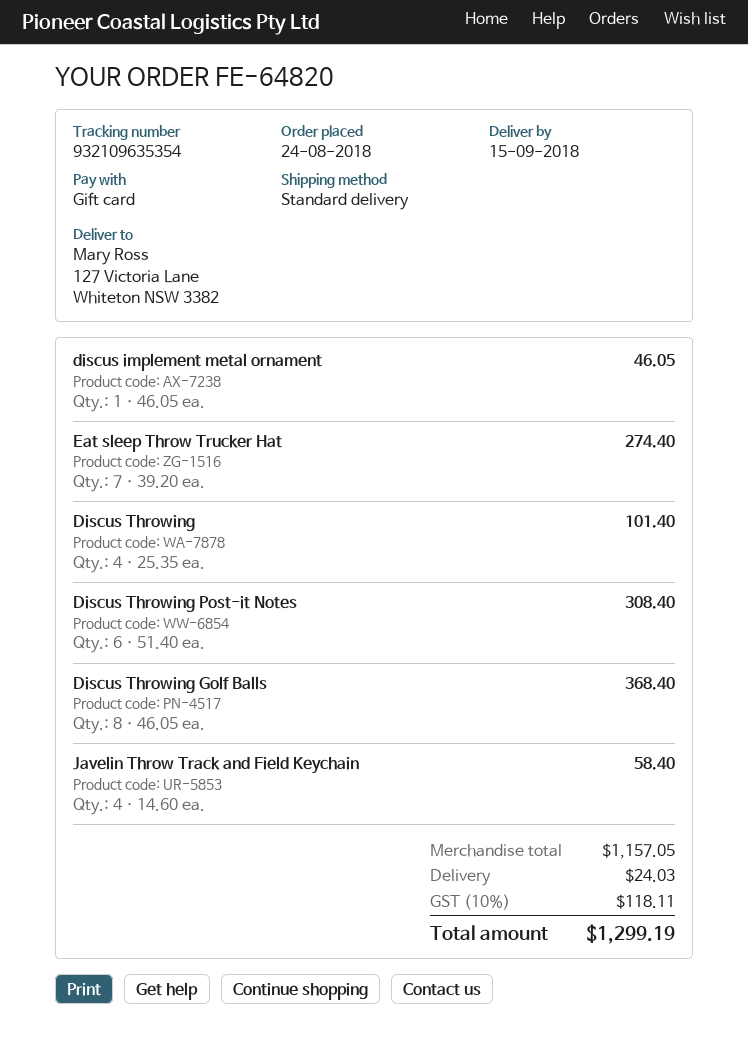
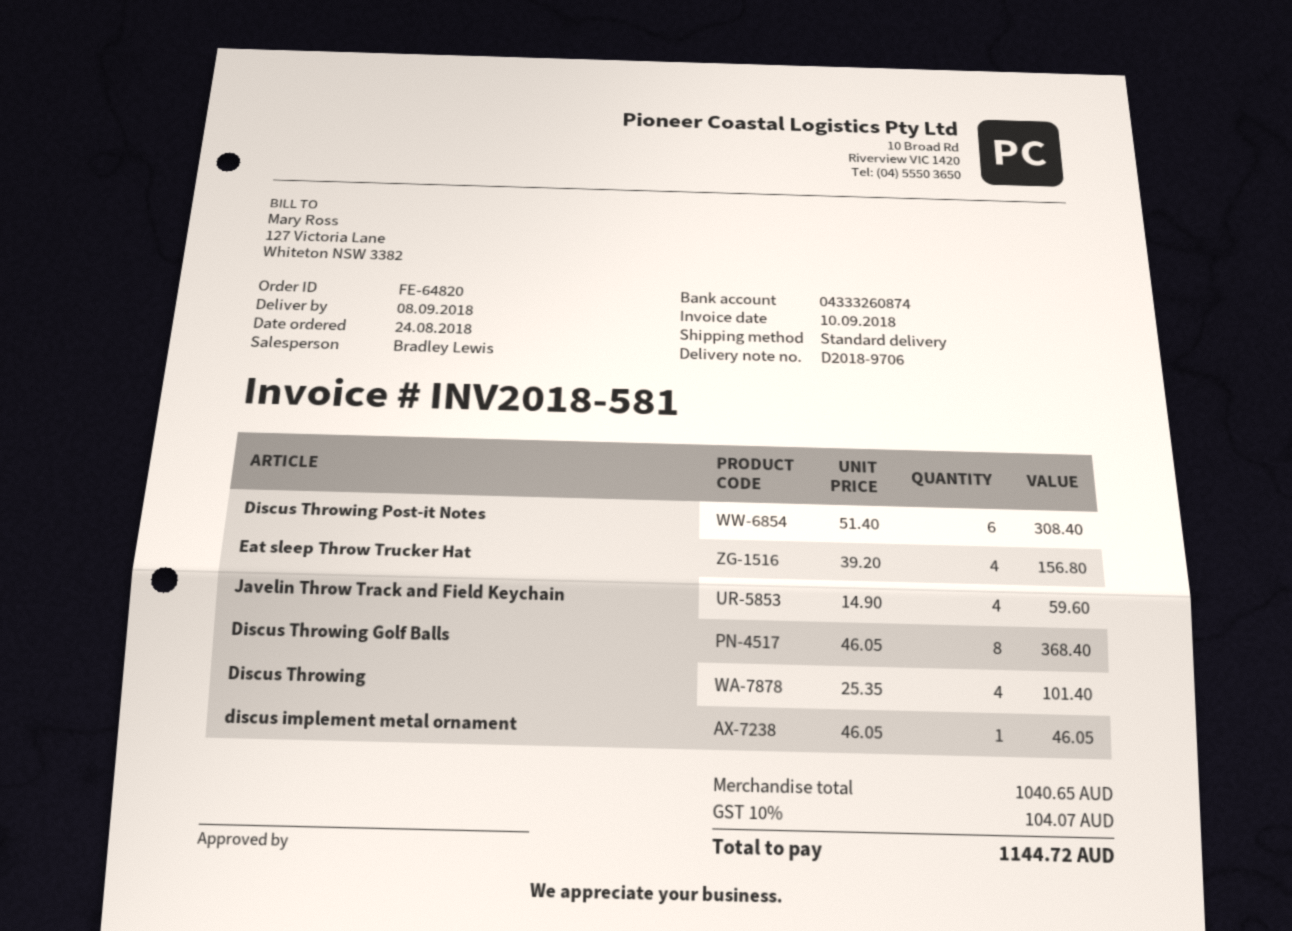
delivery date: 2018-09-15 -> 2018-09-08
Eat sleep Throw Trucker Hat: 7 x 39.20 = 274.40 -> 4 x 39.20 = 156.80
Javelin Throw Track and Field Keychain: 4 x 14.60 = 58.40 -> 4 x 14.90 = 59.60
subtotal: 1157.05 -> 1040.65
shipping: 24.03 -> none
tax: 10% = 118.11 -> 10% = 104.07
total: 1299.19 -> 1144.72

